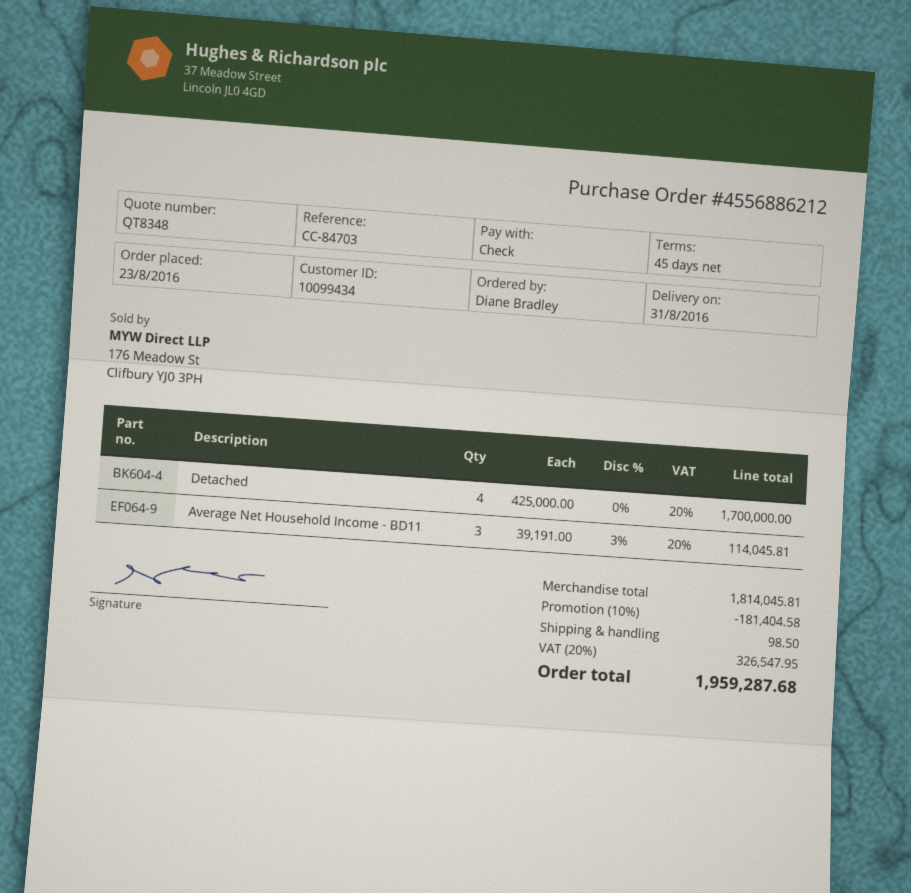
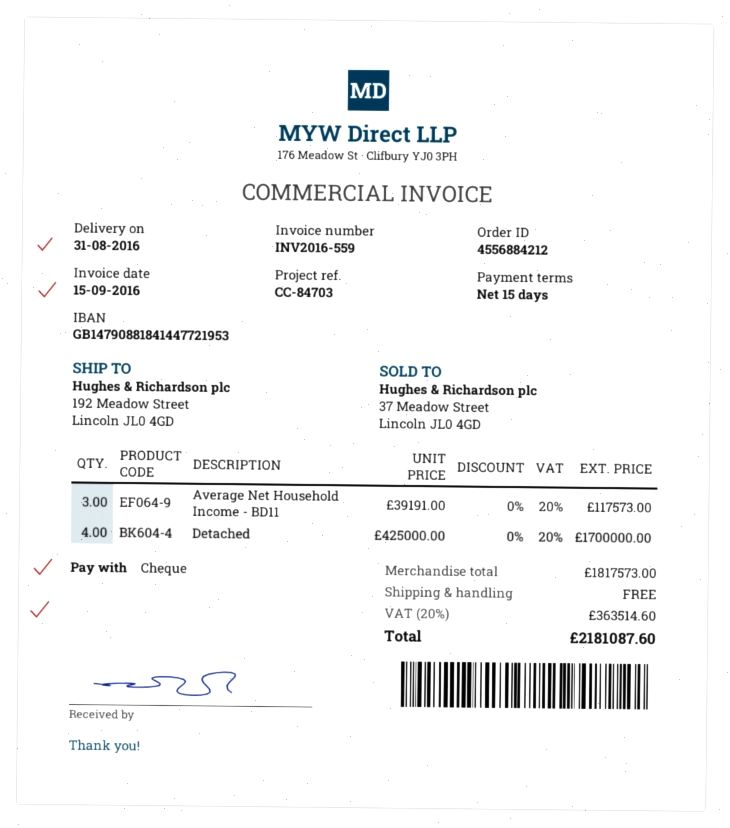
order number: 4556886212 -> 4556884212
payment terms: 45 days -> 15 days
Average Net Household Income - BD11: 3 x 39191.00 - 3% = 114045.81 -> 3 x 39191.00 = 117573.00
subtotal: 1814045.81 -> 1817573.00
discount: 10% = 181404.58 -> none
shipping: 98.50 -> 0.00
tax: 20% = 326547.95 -> 20% = 363514.60
total: 1959287.68 -> 2181087.60

